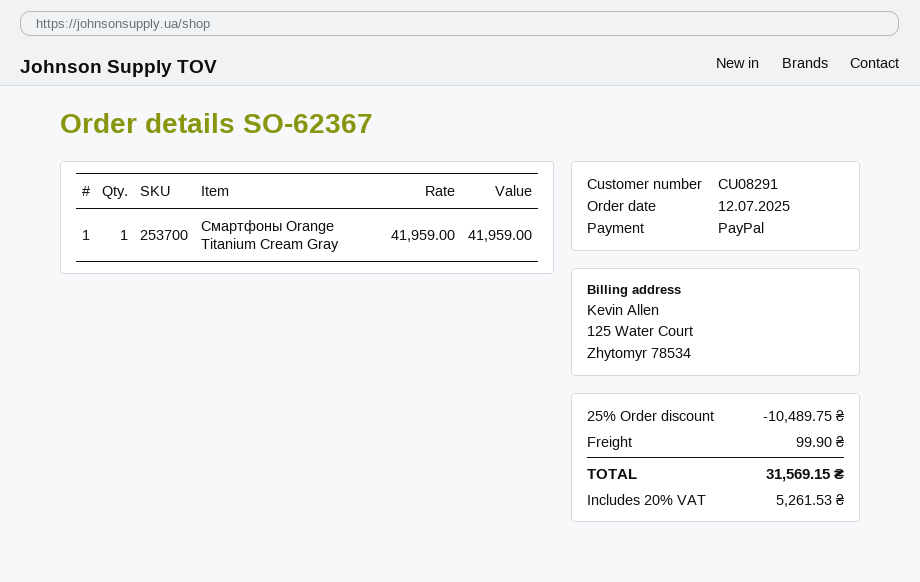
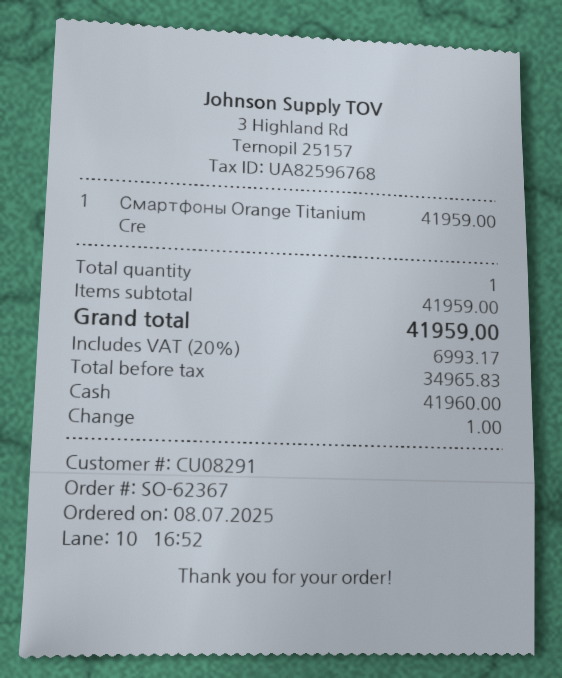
order date: 2025-07-12 -> 2025-07-08
payment method: PayPal -> cash
discount: 25% = 10489.75 -> none
shipping: 99.90 -> none
tax: 20% = 5261.53 -> 20% = 6993.17
total: 31569.15 -> 41959.00

